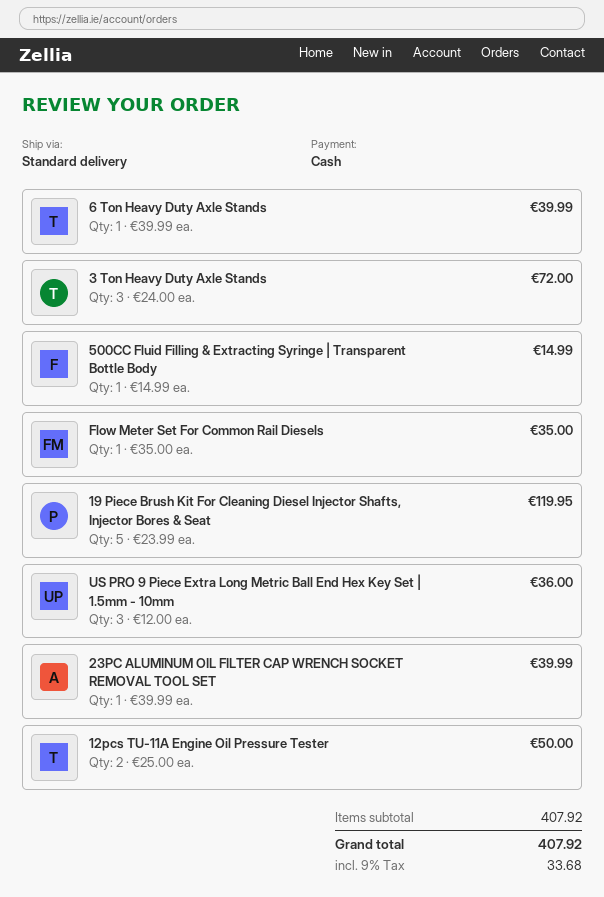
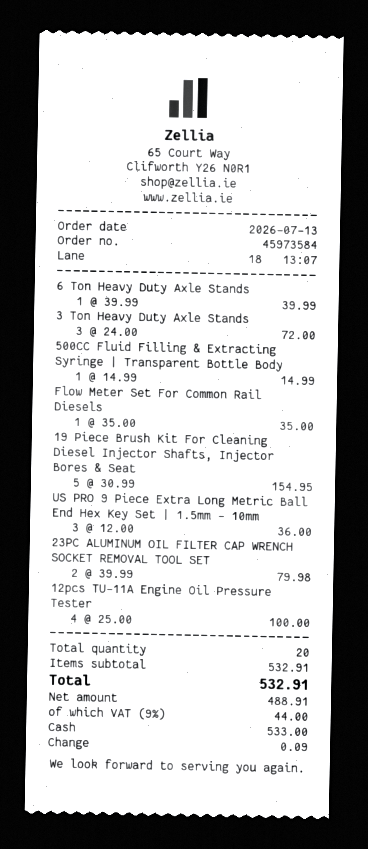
19 Piece Brush Kit For Cleaning Diesel Injector Shafts, Injector Bores & Seat: 5 x 23.99 = 119.95 -> 5 x 30.99 = 154.95
23PC ALUMINUM OIL FILTER CAP WRENCH SOCKET REMOVAL TOOL SET: 1 x 39.99 = 39.99 -> 2 x 39.99 = 79.98
12pcs TU-11A Engine Oil Pressure Tester: 2 x 25.00 = 50.00 -> 4 x 25.00 = 100.00
subtotal: 407.92 -> 532.91
tax: 9% = 33.68 -> 9% = 44.00
total: 407.92 -> 532.91

